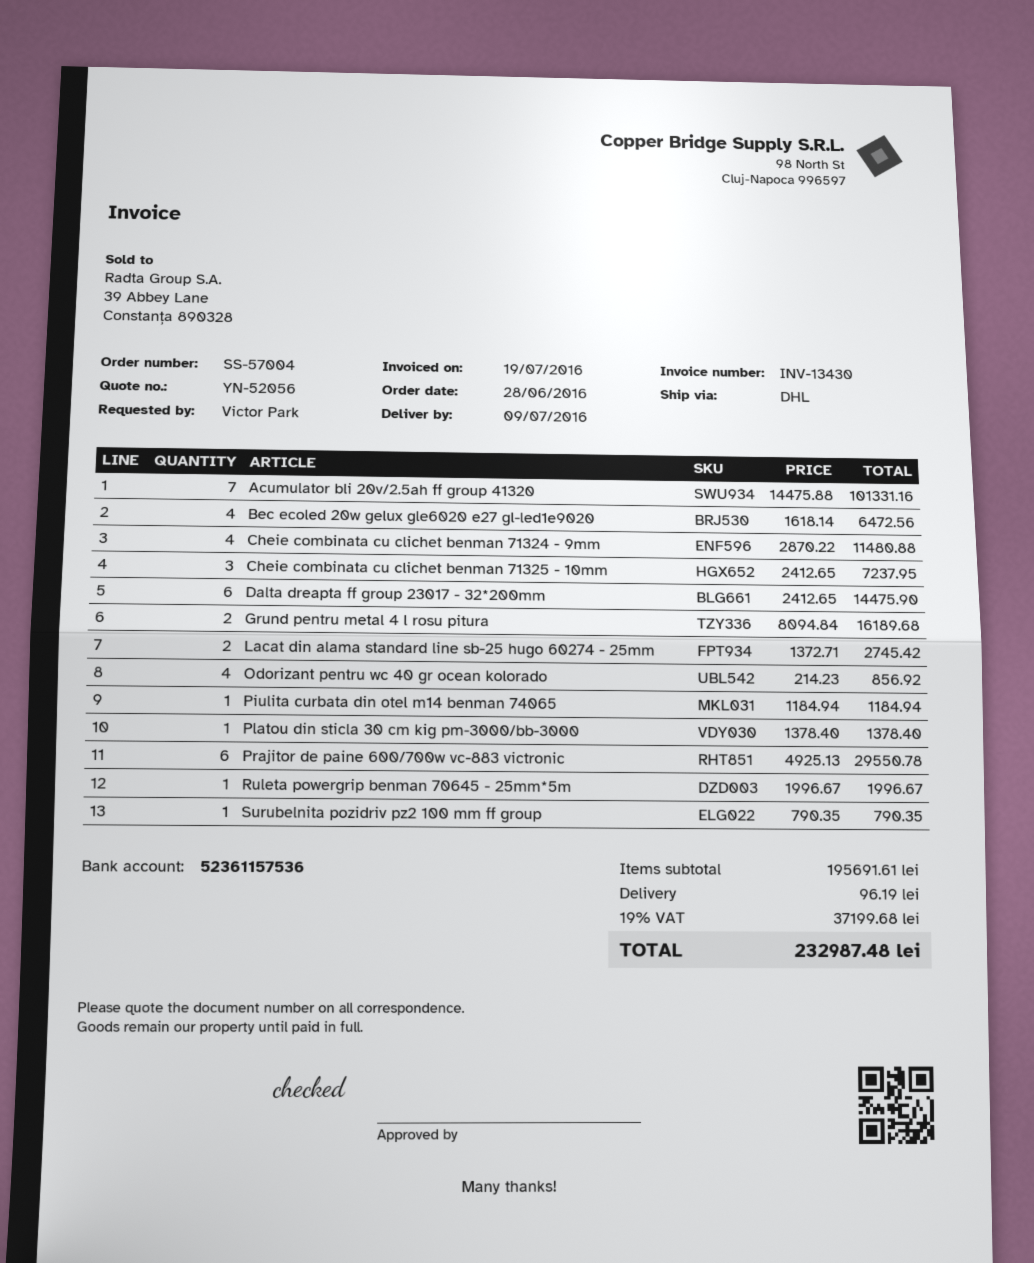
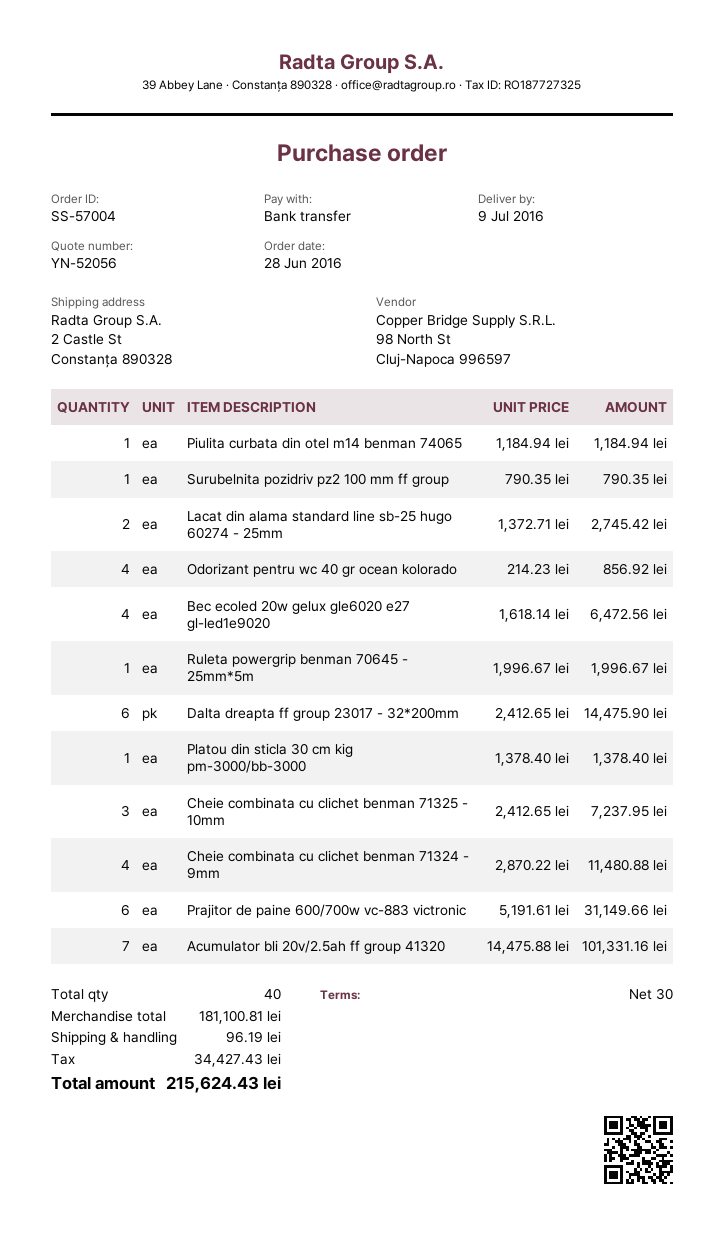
Grund pentru metal 4 l rosu pitura: 2 x 8094.84 = 16189.68 -> none
Prajitor de paine 600/700w vc-883 victronic: 6 x 4925.13 = 29550.78 -> 6 x 5191.61 = 31149.66
subtotal: 195691.61 -> 181100.81
tax: 37199.68 -> 34427.43
total: 232987.48 -> 215624.43

